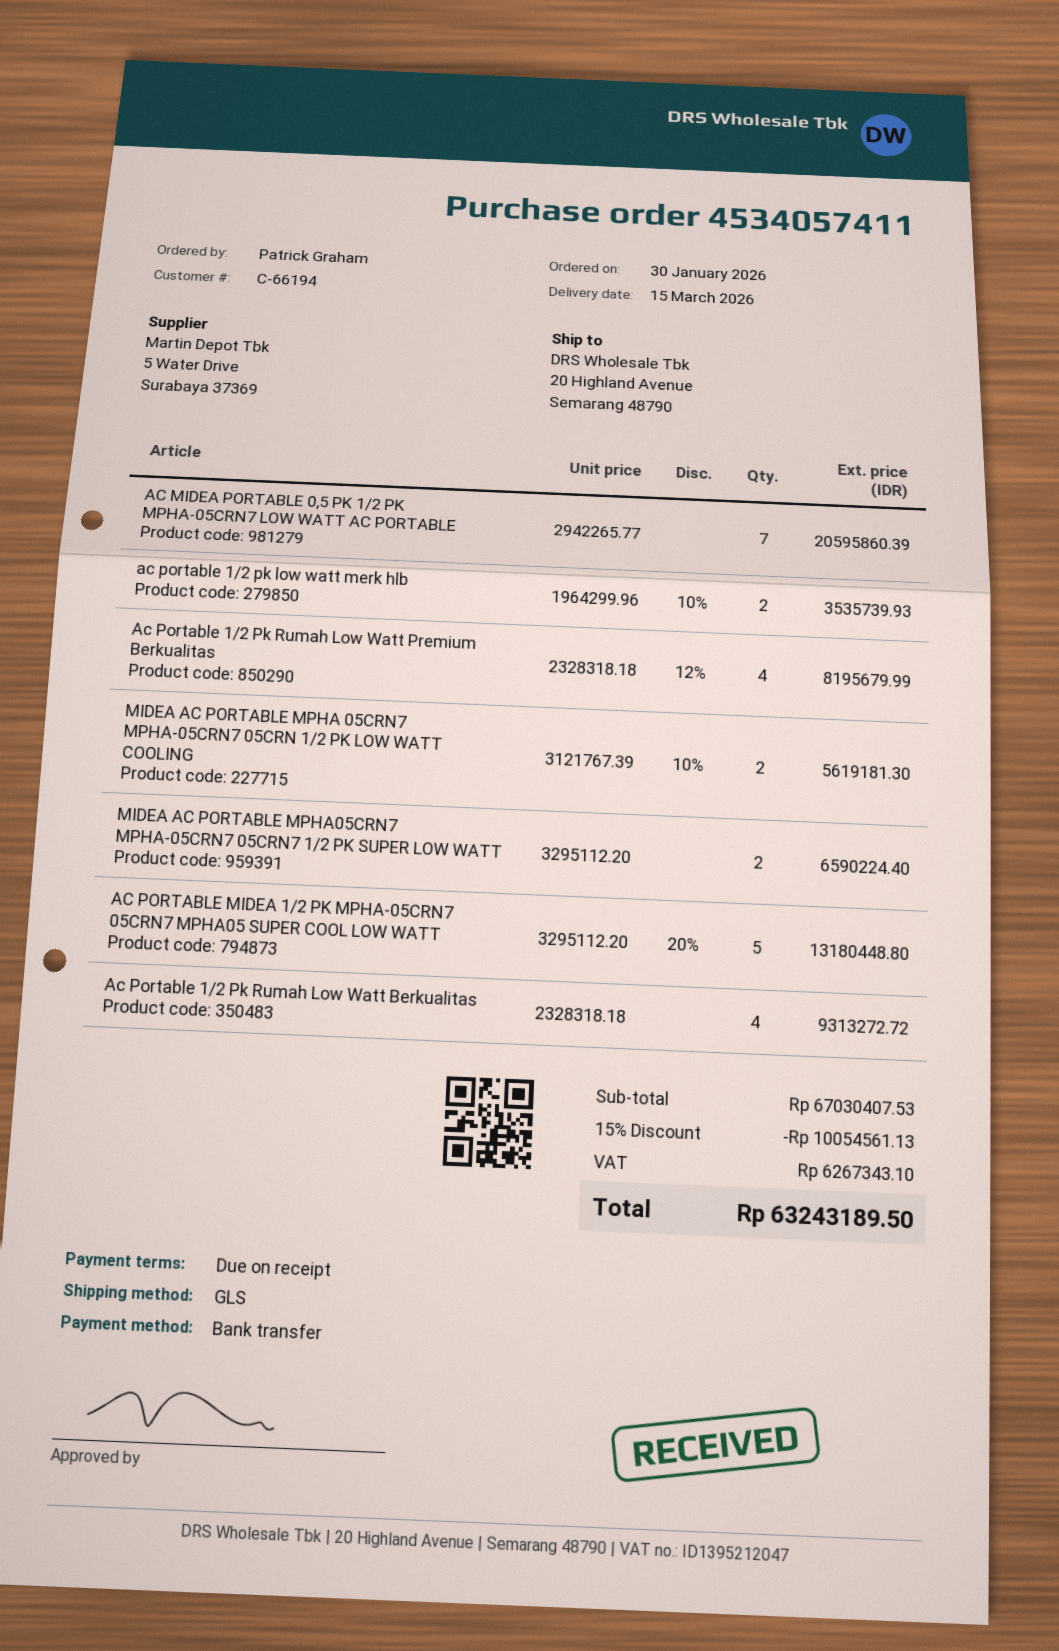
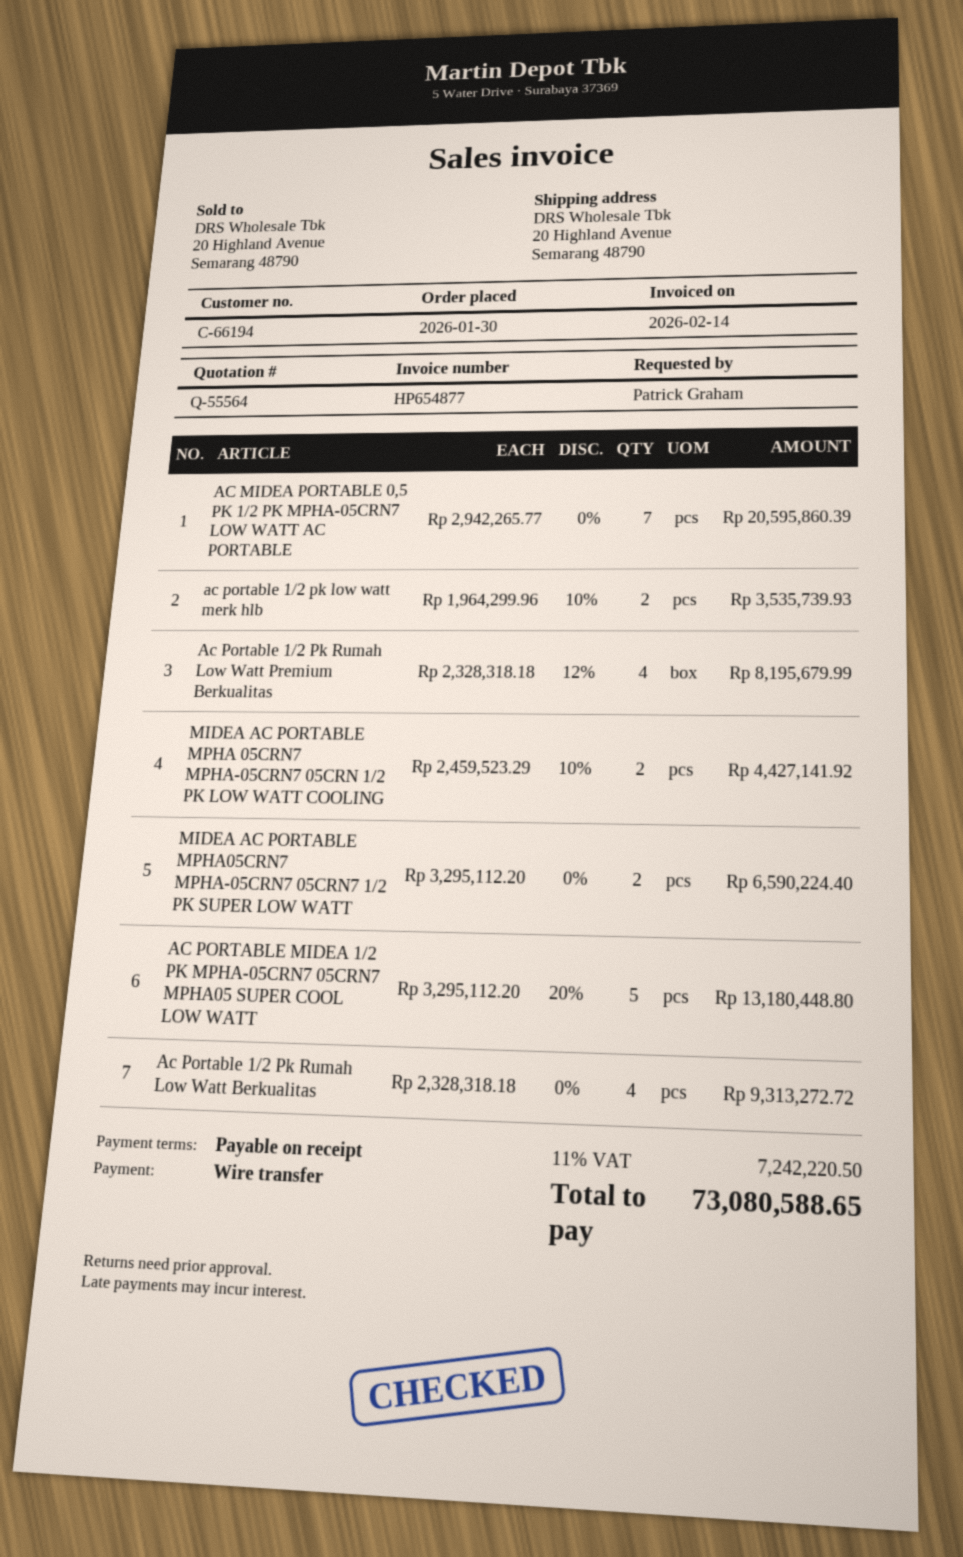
MIDEA AC PORTABLE MPHA 05CRN7 MPHA-05CRN7 05CRN 1/2 PK LOW WATT COOLING: 2 x 3121767.39 - 10% = 5619181.30 -> 2 x 2459523.29 - 10% = 4427141.92
discount: 15% = 10054561.13 -> none
tax: 6267343.10 -> 7242220.50
total: 63243189.50 -> 73080588.65

